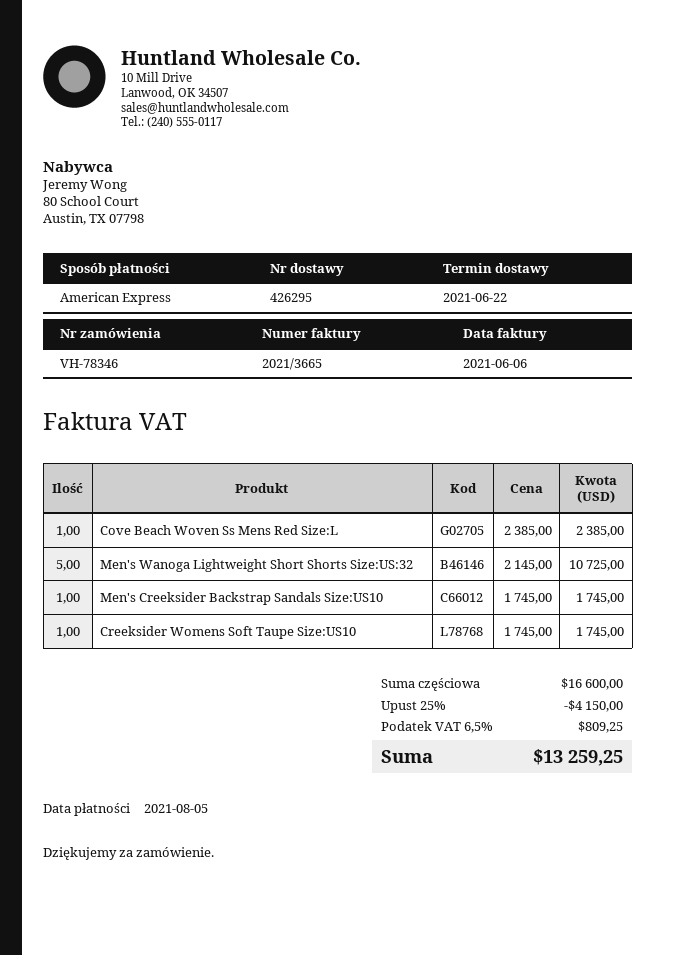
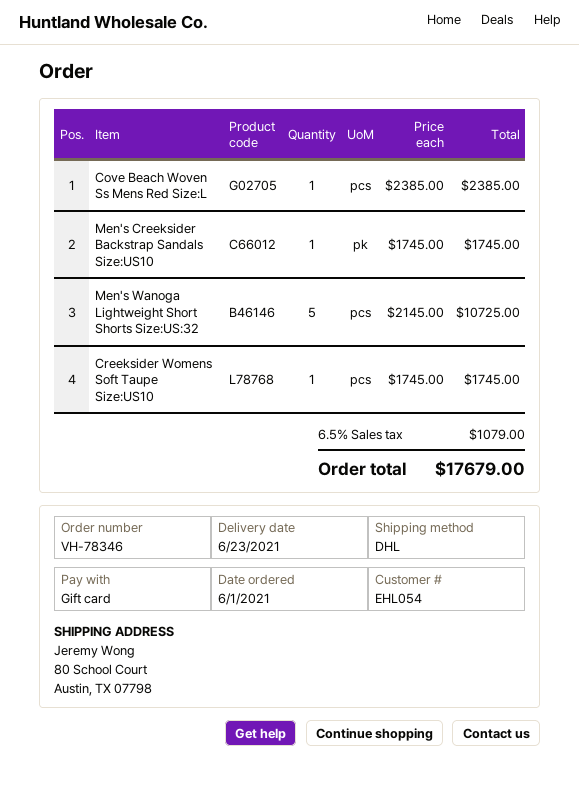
delivery date: 2021-06-22 -> 2021-06-23
payment method: American Express -> gift card
discount: 25% = 4150.00 -> none
tax: 6.5% = 809.25 -> 6.5% = 1079.00
total: 13259.25 -> 17679.00

